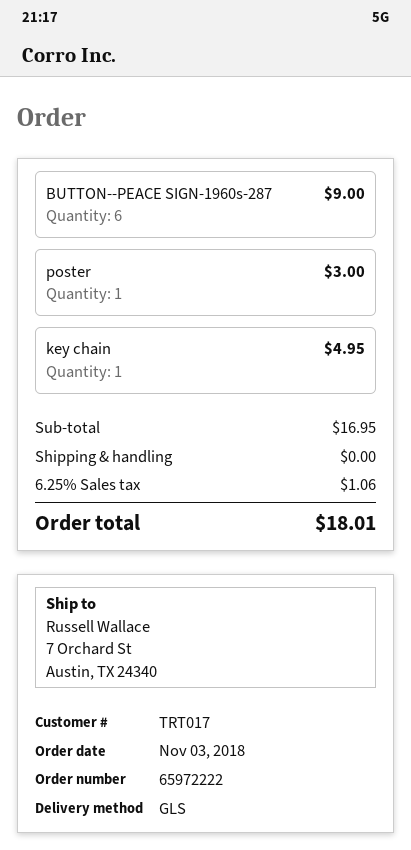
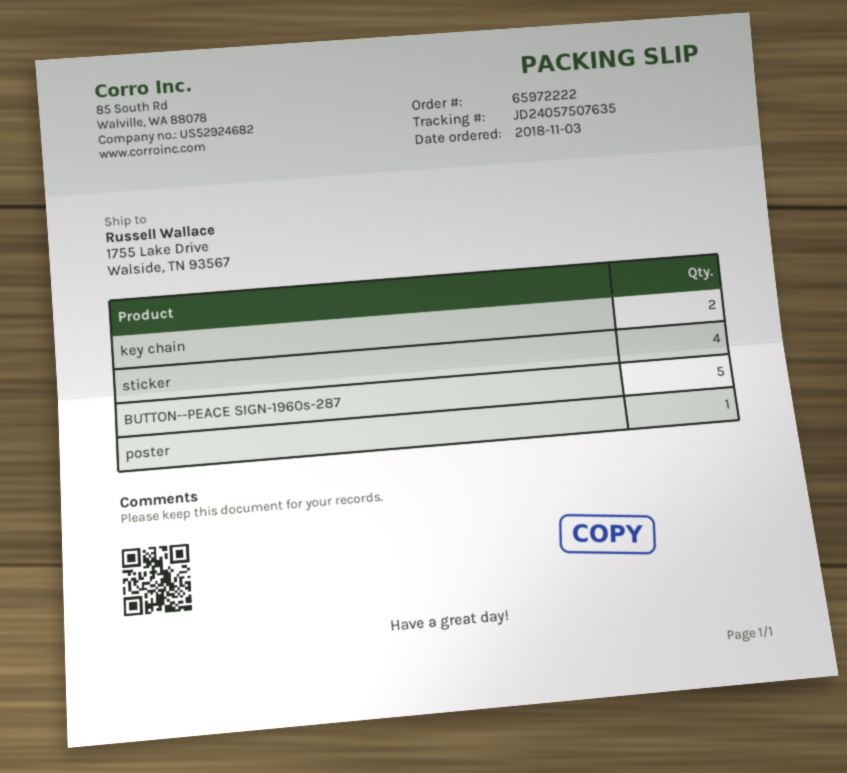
ship to: 7 Orchard St, Austin, TX 24340 -> 1755 Lake Drive, Walside, TN 93567
BUTTON--PEACE SIGN-1960s-287: 6 -> 5
key chain: 1 -> 2
sticker: none -> 4

